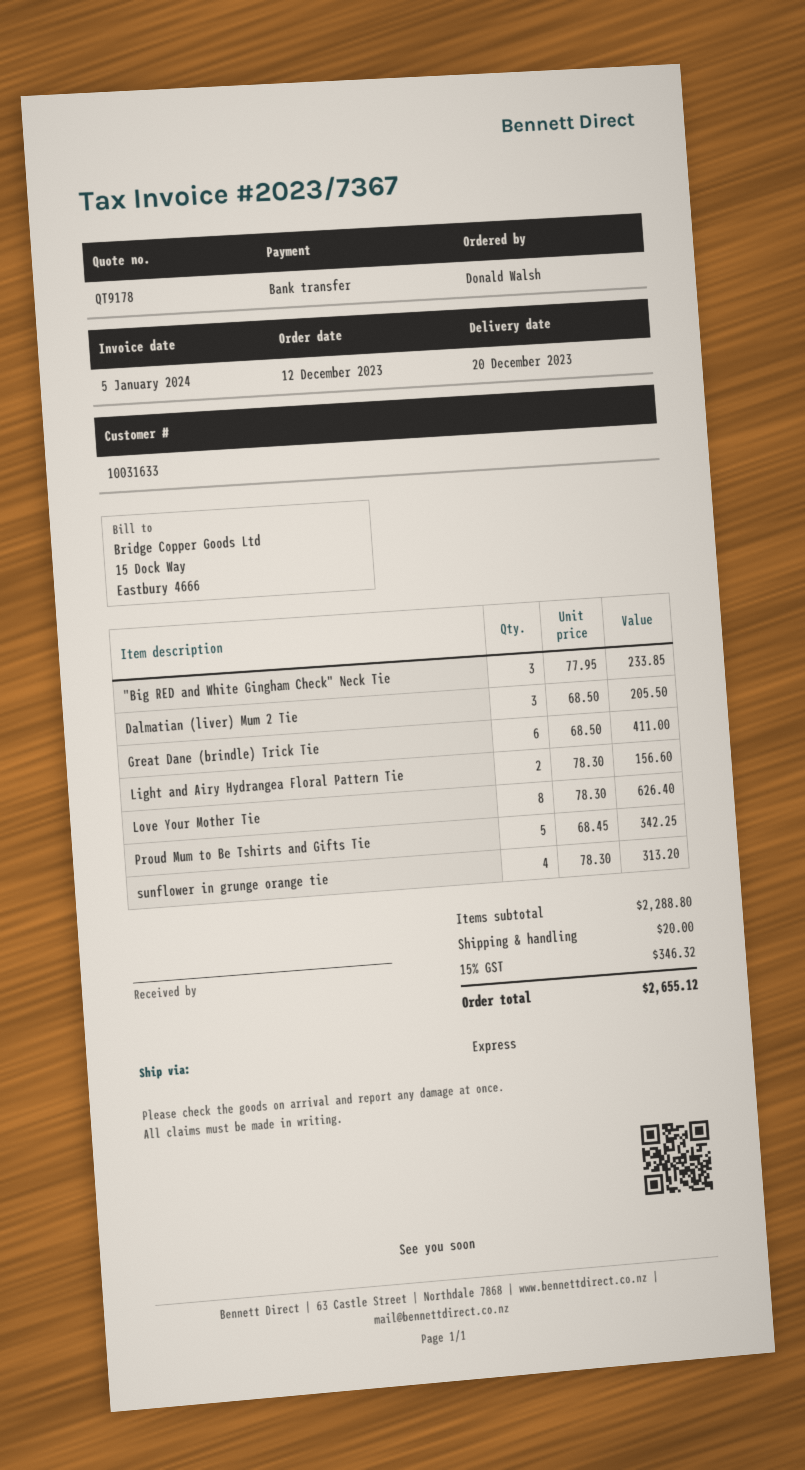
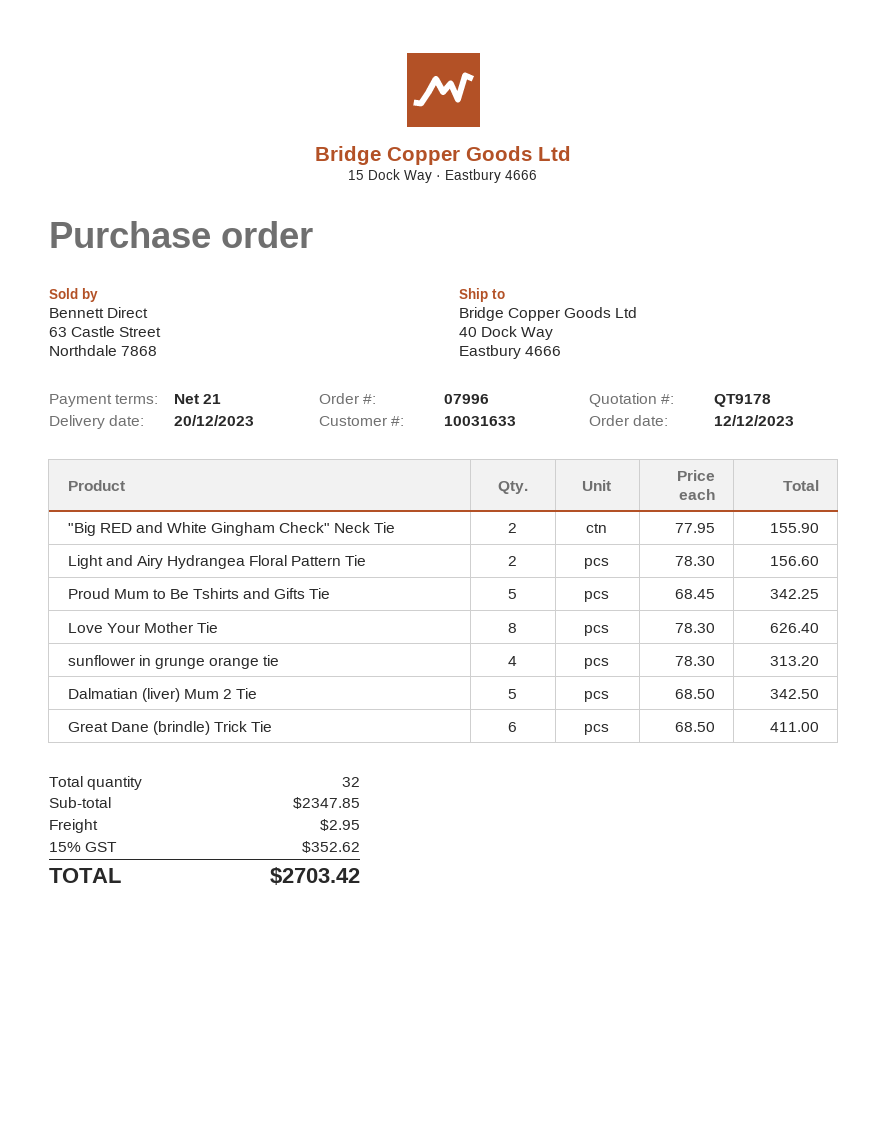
"Big RED and White Gingham Check" Neck Tie: 3 x 77.95 = 233.85 -> 2 x 77.95 = 155.90
Dalmatian (liver) Mum 2 Tie: 3 x 68.50 = 205.50 -> 5 x 68.50 = 342.50
subtotal: 2288.80 -> 2347.85
shipping: 20.00 -> 2.95
tax: 15% = 346.32 -> 15% = 352.62
total: 2655.12 -> 2703.42

